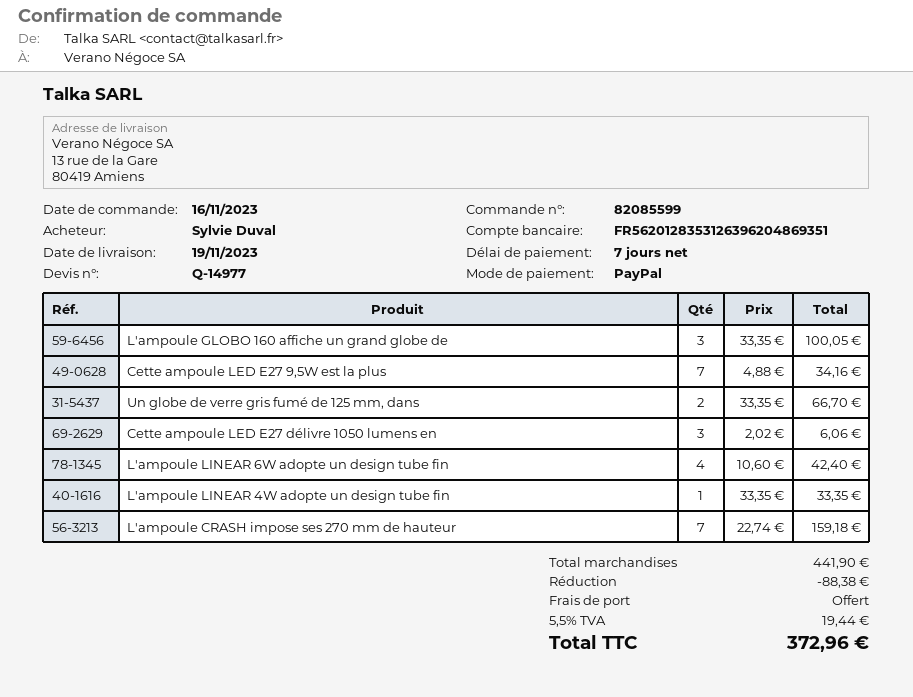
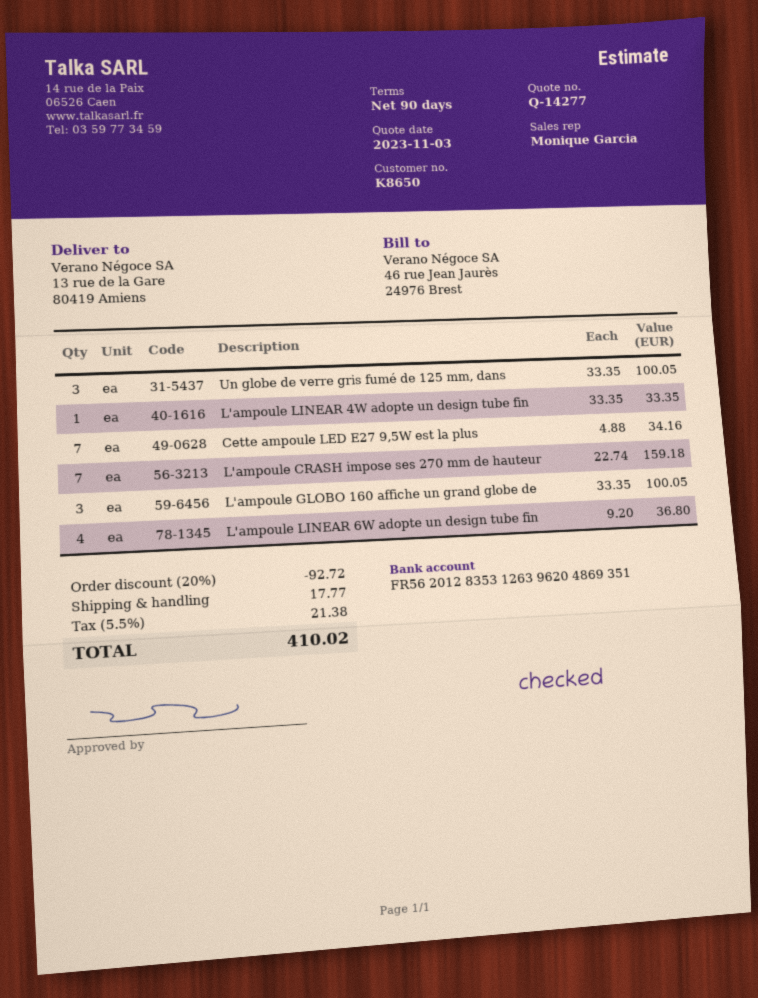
quote number: Q-14977 -> Q-14277
payment terms: 7 days -> 90 days
Un globe de verre gris fumé de 125 mm, dans: 2 x 33.35 = 66.70 -> 3 x 33.35 = 100.05
Cette ampoule LED E27 délivre 1050 lumens en: 3 x 2.02 = 6.06 -> none
L'ampoule LINEAR 6W adopte un design tube fin: 4 x 10.60 = 42.40 -> 4 x 9.20 = 36.80
discount: 88.38 -> 92.72
shipping: 0.00 -> 17.77
tax: 5.5% = 19.44 -> 5.5% = 21.38
total: 372.96 -> 410.02

